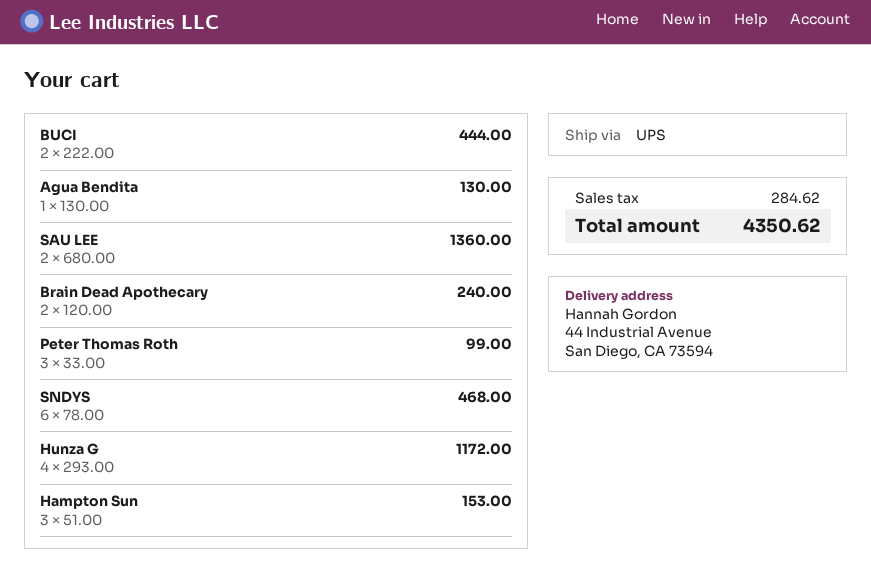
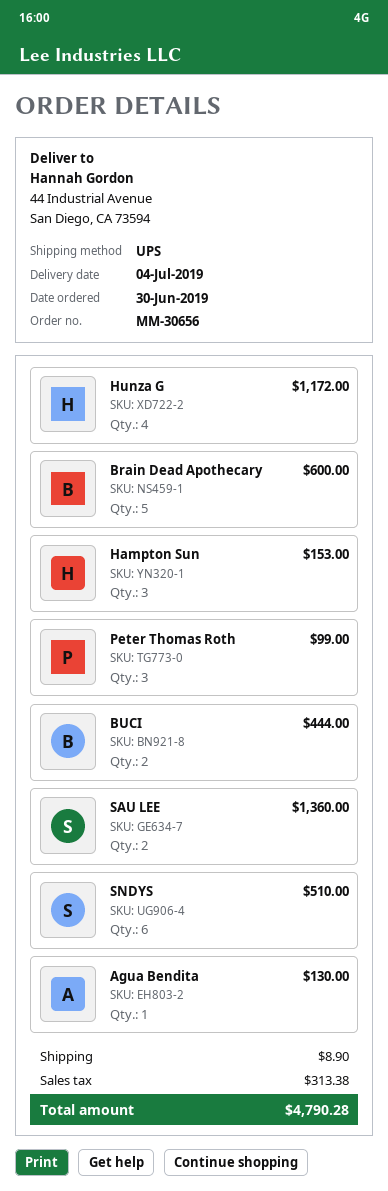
Brain Dead Apothecary: 2 for 240.00 -> 5 for 600.00
SNDYS: 6 for 468.00 -> 6 for 510.00
shipping: none -> 8.90
tax: 284.62 -> 313.38
total: 4350.62 -> 4790.28

